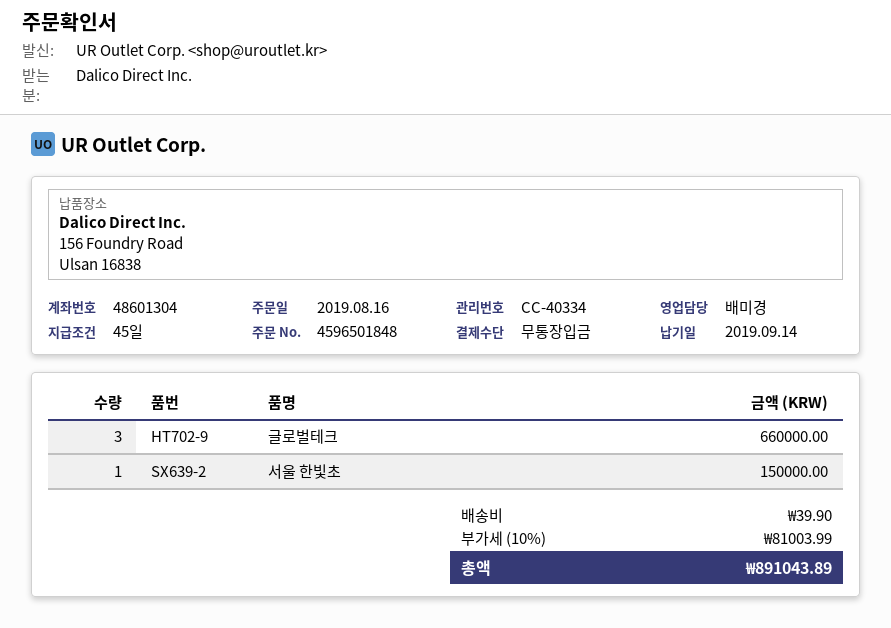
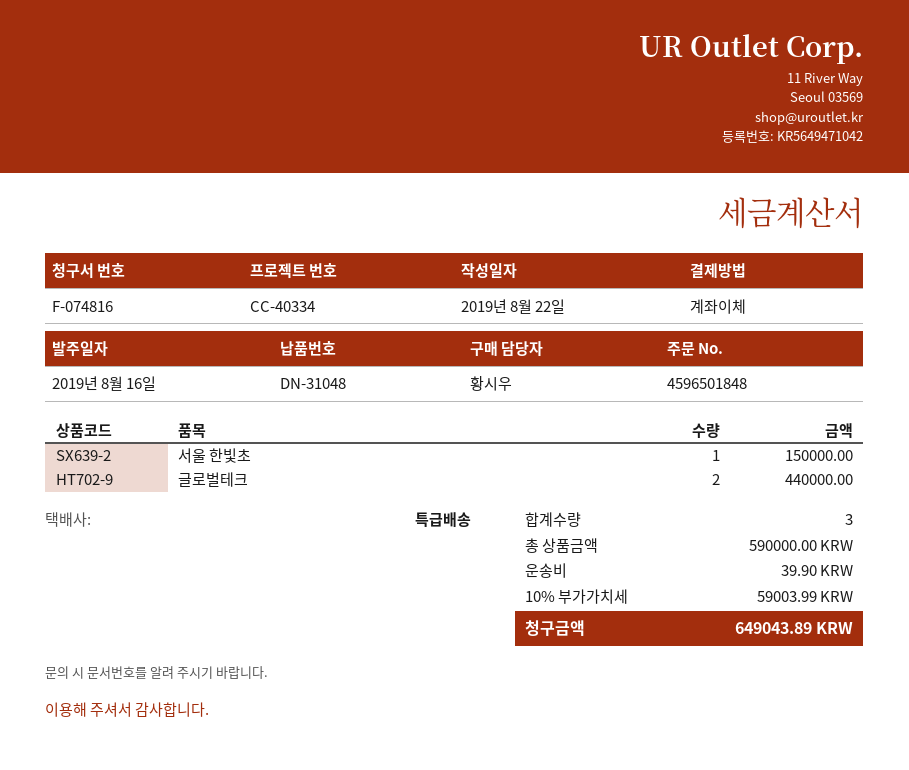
글로벌테크: 3 for 660000.00 -> 2 for 440000.00
tax: 10% = 81003.99 -> 10% = 59003.99
total: 891043.89 -> 649043.89

